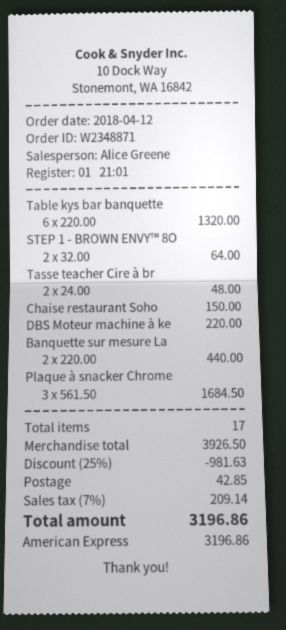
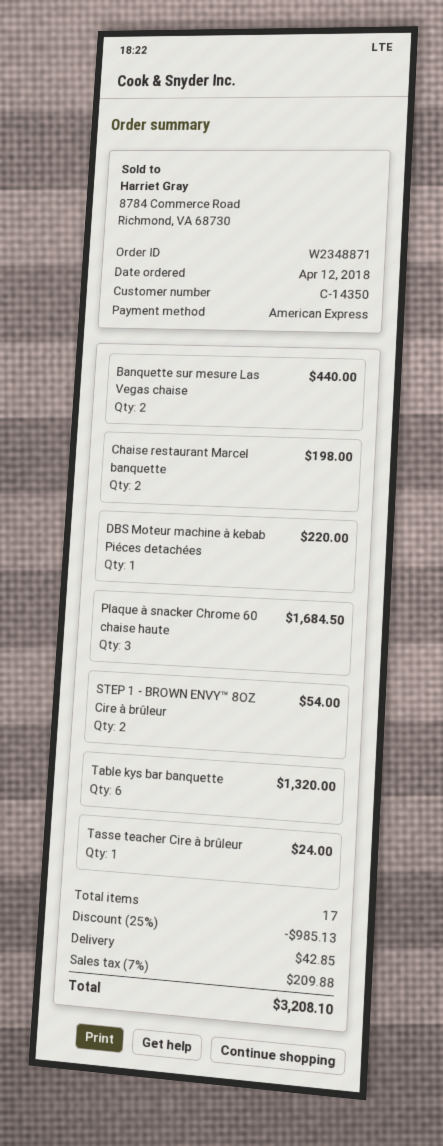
STEP 1 - BROWN ENVY™ 8O: 2 for 64.00 -> 2 for 54.00
Tasse teacher Cire à br: 2 for 48.00 -> 1 for 24.00
Chaise restaurant Soho: 1 for 150.00 -> none
Chaise restaurant Marcel banquette: none -> 2 for 198.00
discount: 25% = 981.63 -> 25% = 985.13
tax: 7% = 209.14 -> 7% = 209.88
total: 3196.86 -> 3208.10

